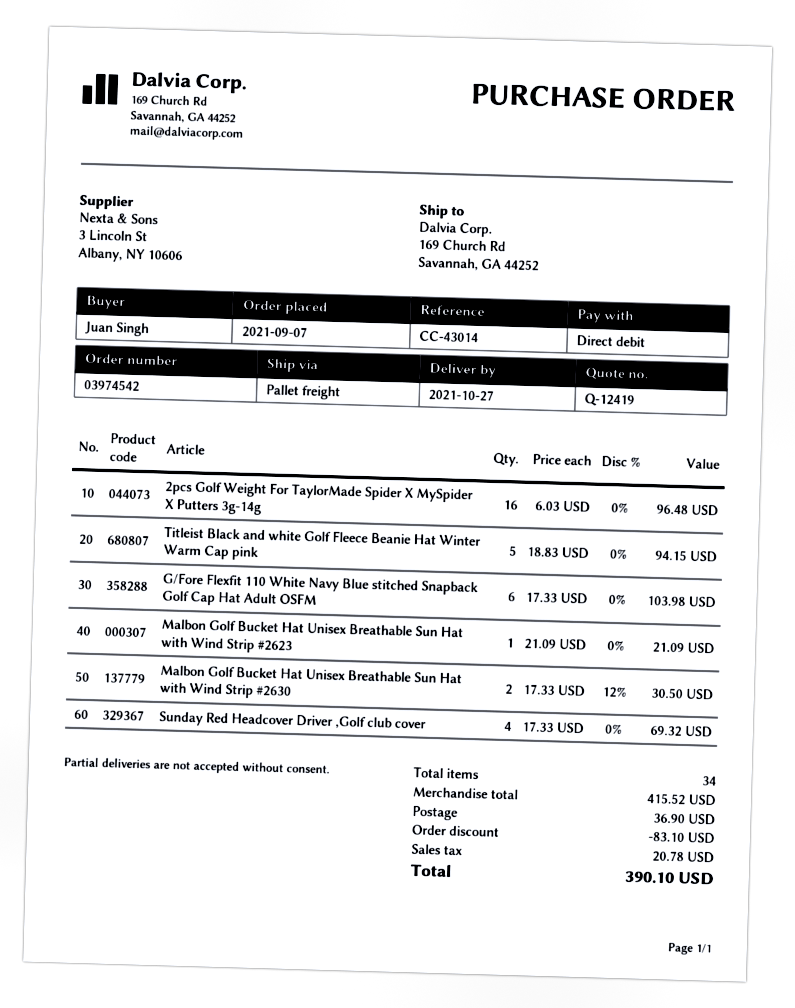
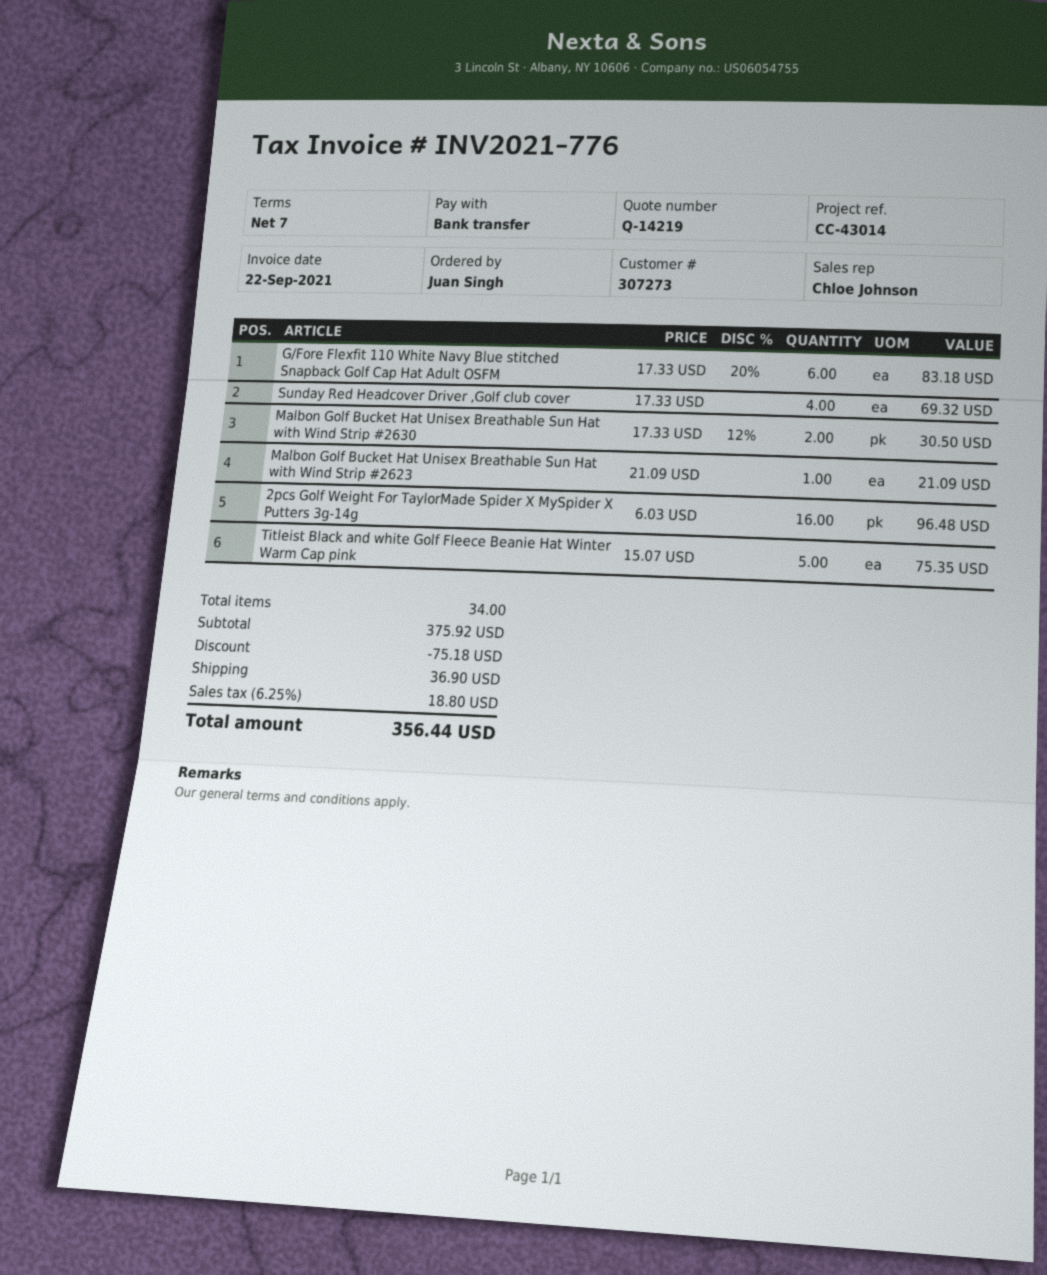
quote number: Q-12419 -> Q-14219
payment method: direct debit -> bank transfer
Titleist Black and white Golf Fleece Beanie Hat Winter Warm Cap pink: 5 x 18.83 = 94.15 -> 5 x 15.07 = 75.35
G/Fore Flexfit 110 White Navy Blue stitched Snapback Golf Cap Hat Adult OSFM: 6 x 17.33 = 103.98 -> 6 x 17.33 - 20% = 83.18
subtotal: 415.52 -> 375.92
discount: 83.10 -> 75.18
tax: 20.78 -> 18.80
total: 390.10 -> 356.44

